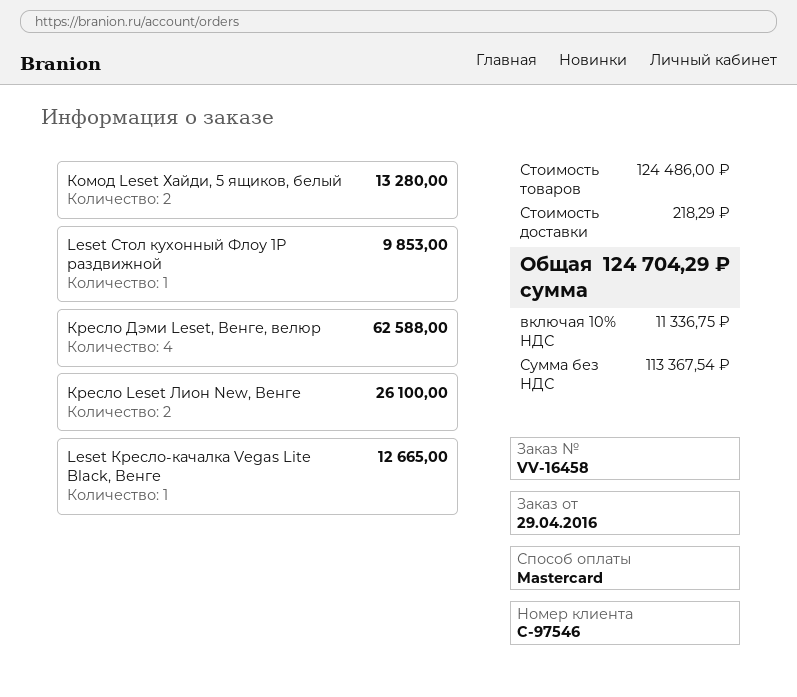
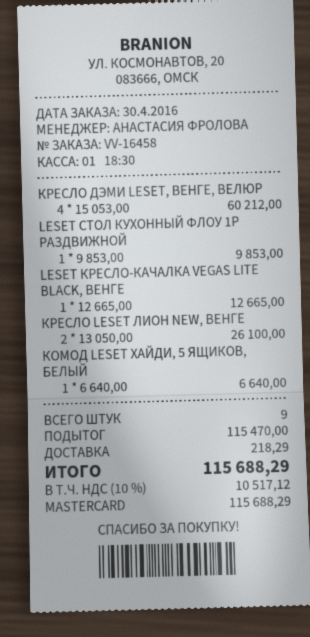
order date: 2016-04-29 -> 2016-04-30
Комод Leset Хайди, 5 ящиков, белый: 2 for 13280.00 -> 1 for 6640.00
Кресло Дэми Leset, Венге, велюр: 4 for 62588.00 -> 4 for 60212.00
subtotal: 124486.00 -> 115470.00
tax: 10% = 11336.75 -> 10% = 10517.12
total: 124704.29 -> 115688.29

